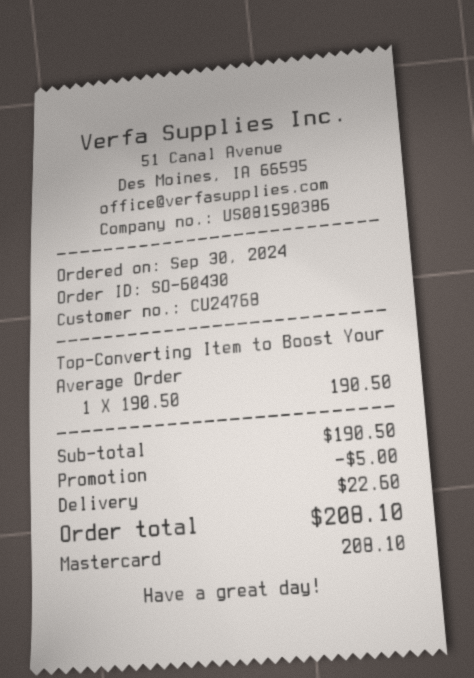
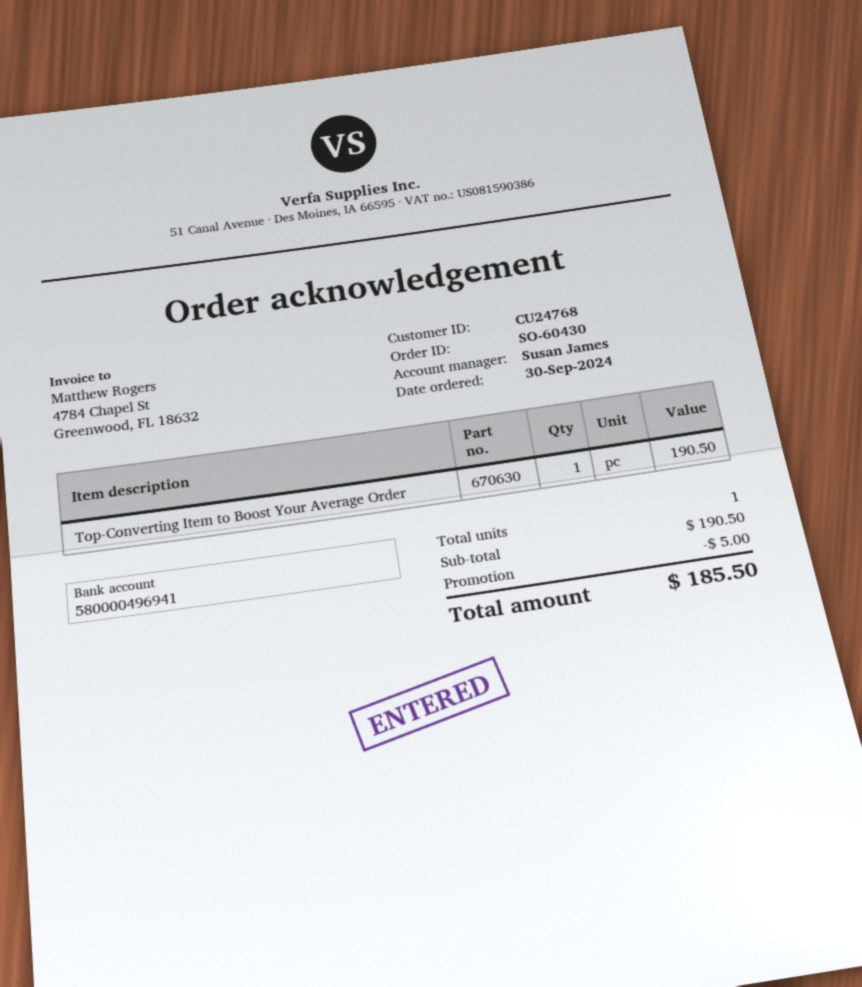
shipping: 22.60 -> none
total: 208.10 -> 185.50

